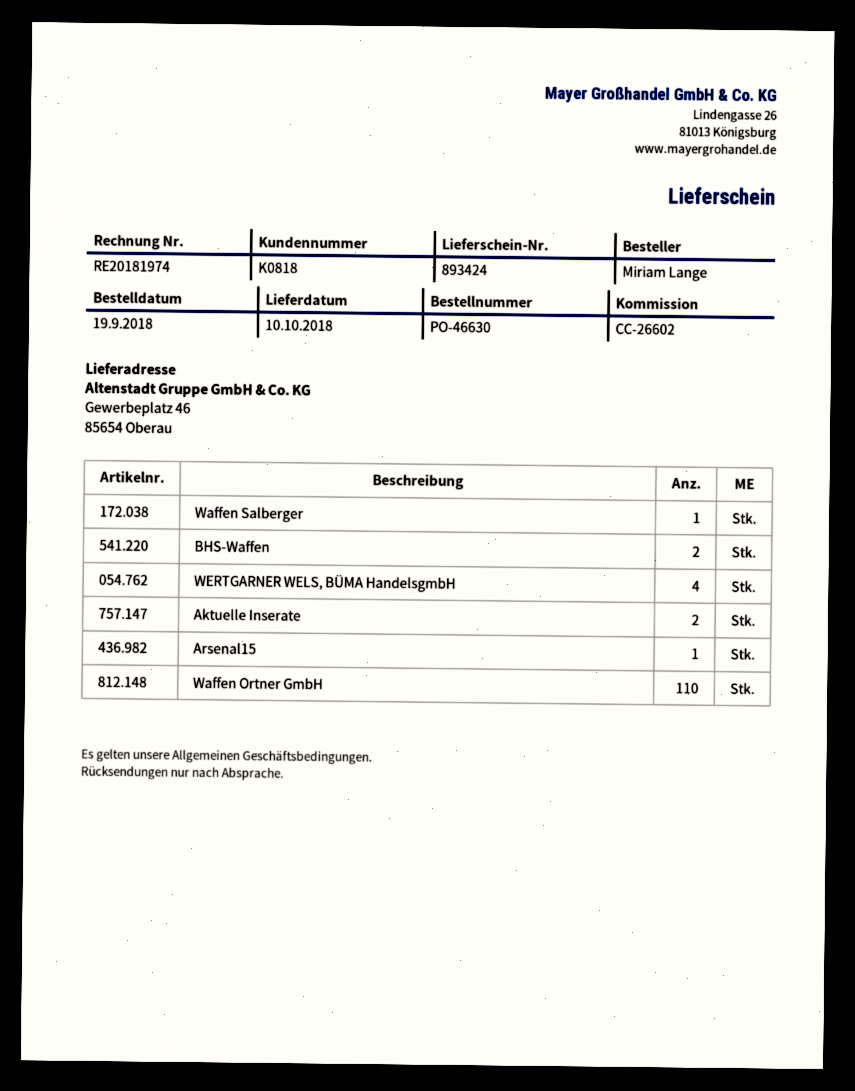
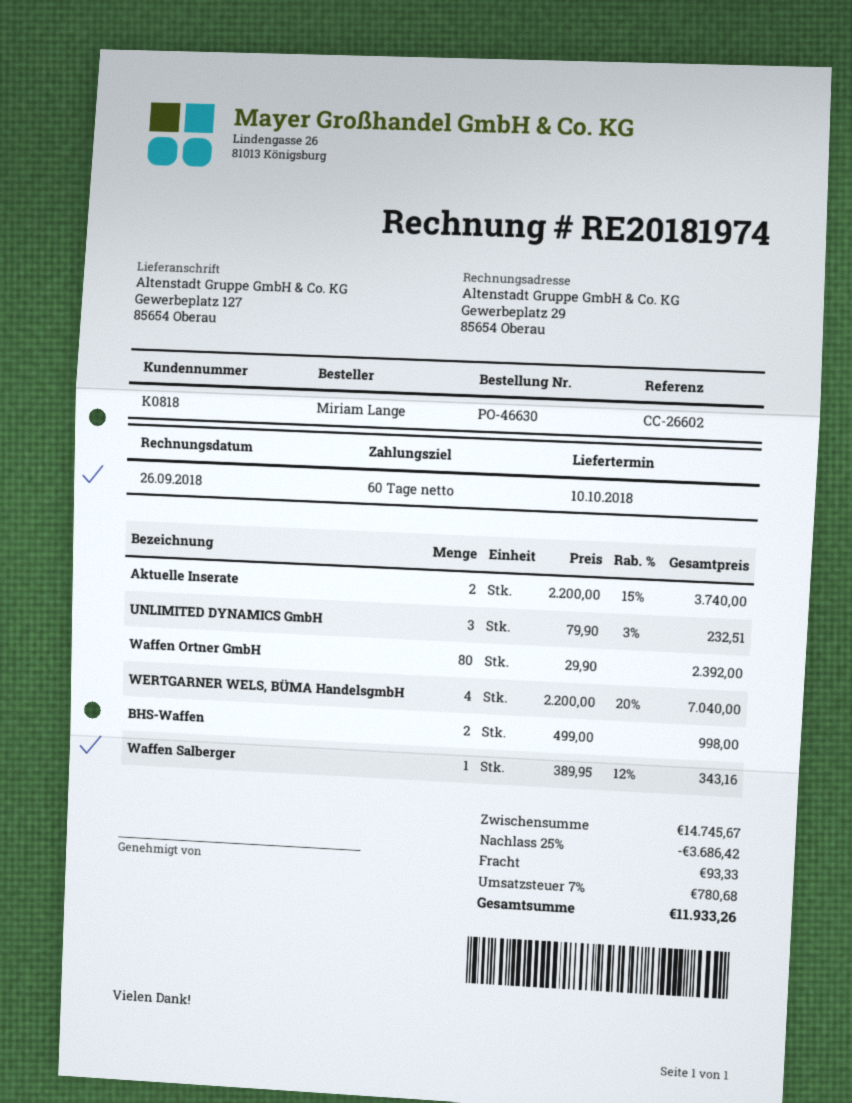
ship to: Gewerbeplatz 46, 85654 Oberau -> Gewerbeplatz 127, 85654 Oberau
Arsenal15: 1 -> none
Waffen Ortner GmbH: 110 -> 80
UNLIMITED DYNAMICS GmbH: none -> 3

